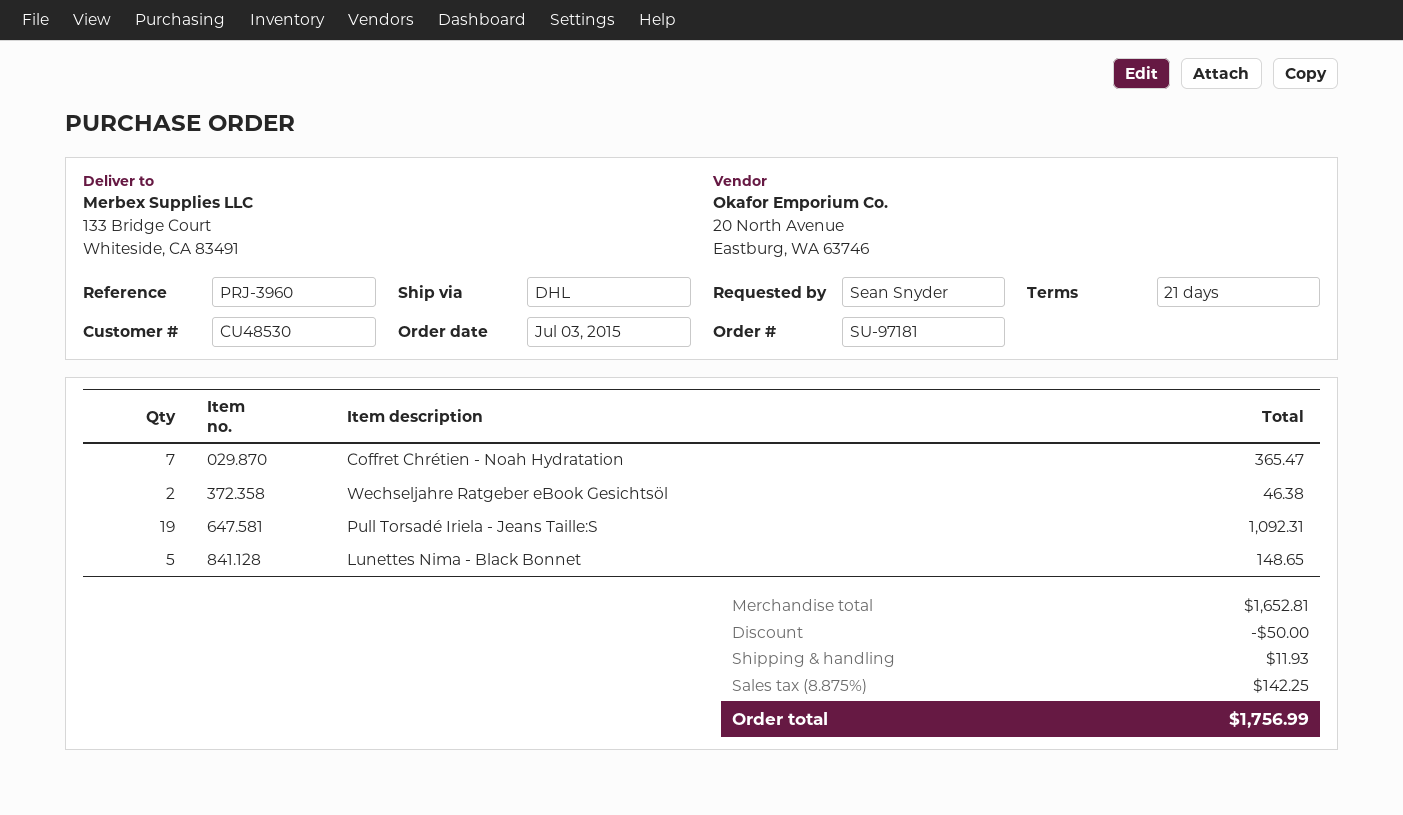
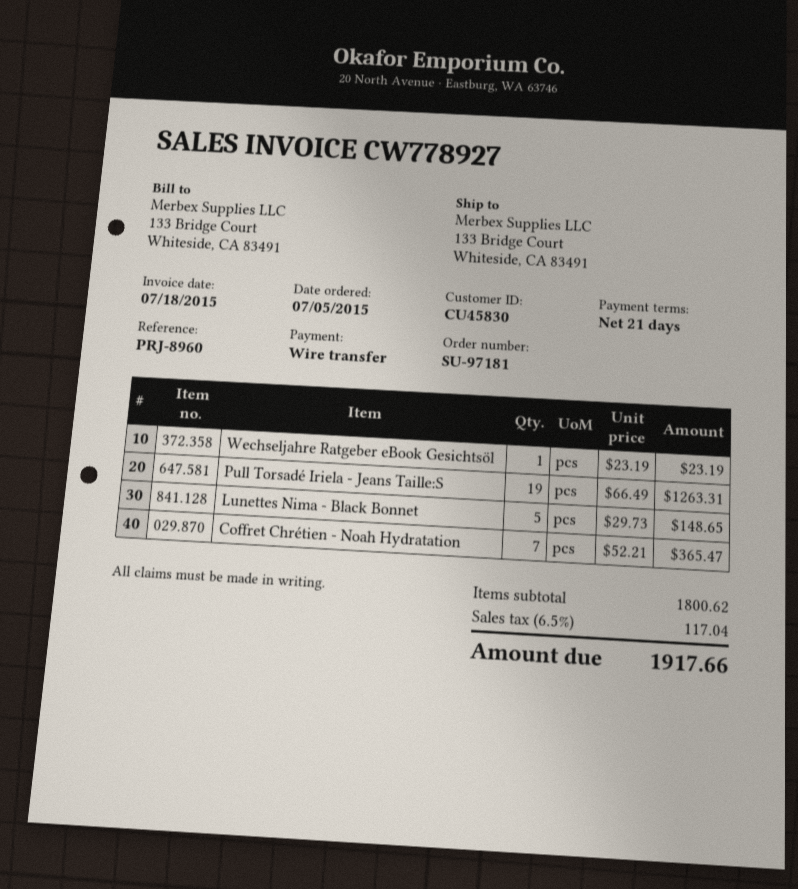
order date: 2015-07-03 -> 2015-07-05
customer number: CU48530 -> CU45830
reference: PRJ-3960 -> PRJ-8960
Wechseljahre Ratgeber eBook Gesichtsöl: 2 for 46.38 -> 1 for 23.19
Pull Torsadé Iriela - Jeans Taille:S: 19 for 1092.31 -> 19 for 1263.31
subtotal: 1652.81 -> 1800.62
discount: 50.00 -> none
shipping: 11.93 -> none
tax: 8.875% = 142.25 -> 6.5% = 117.04
total: 1756.99 -> 1917.66

